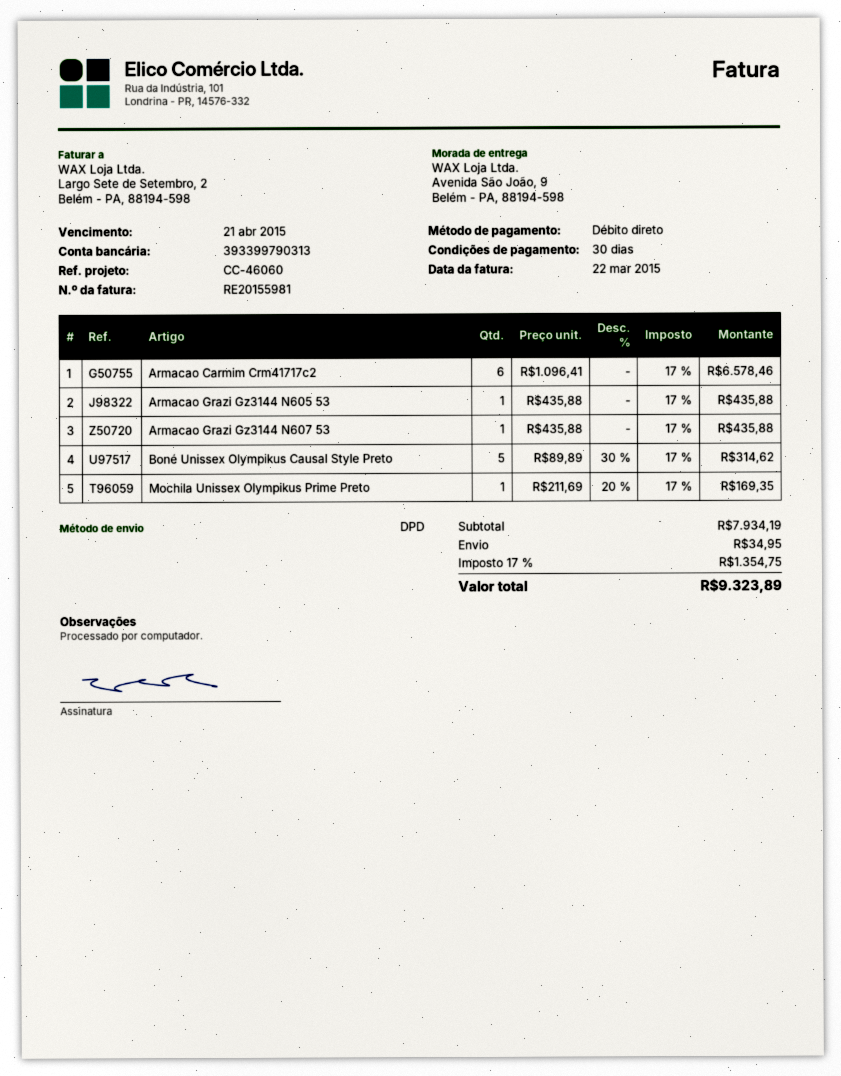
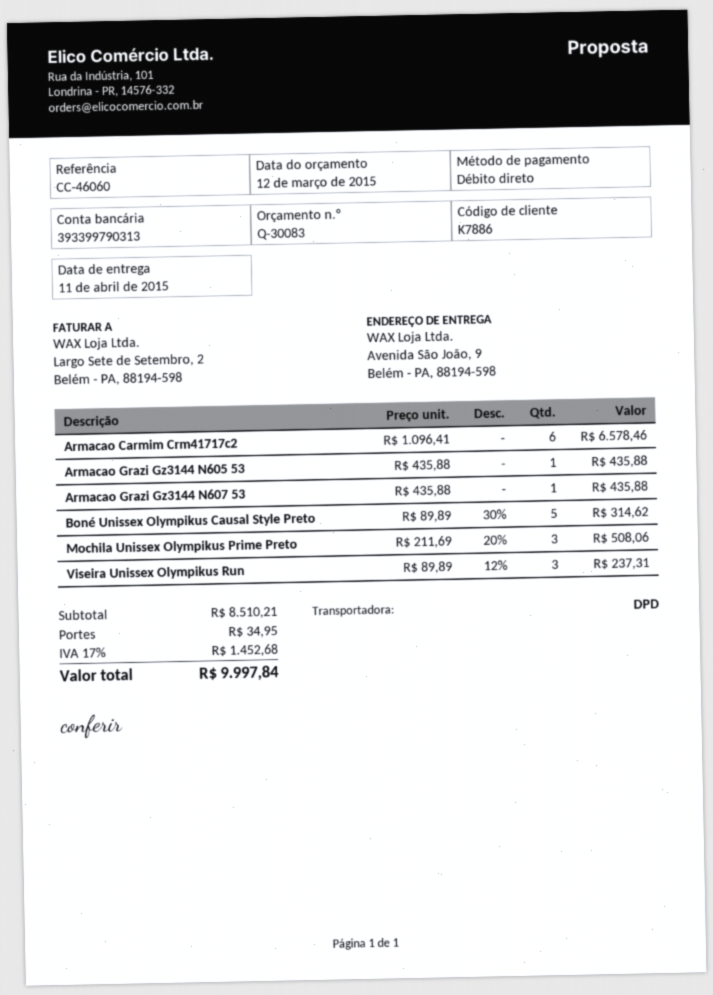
Mochila Unissex Olympikus Prime Preto: 1 x 211.69 - 20% = 169.35 -> 3 x 211.69 - 20% = 508.06
Viseira Unissex Olympikus Run: none -> 3 x 89.89 - 12% = 237.31
subtotal: 7934.19 -> 8510.21
tax: 17% = 1354.75 -> 17% = 1452.68
total: 9323.89 -> 9997.84

